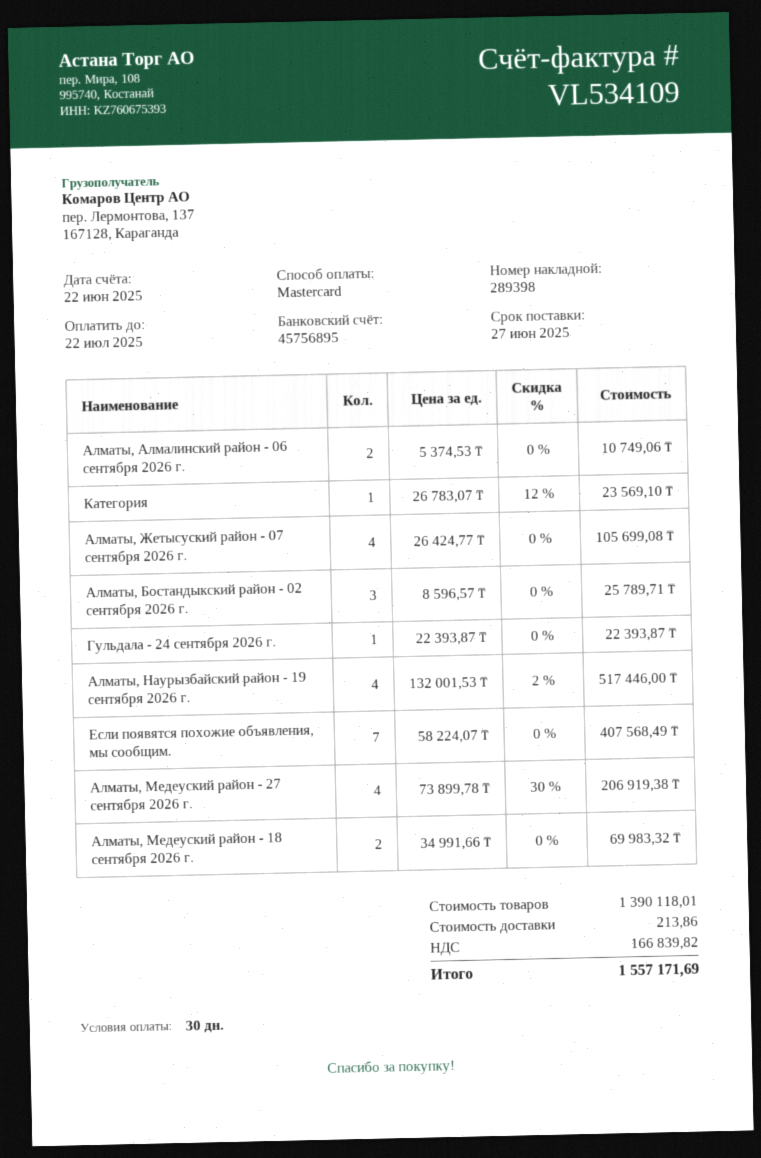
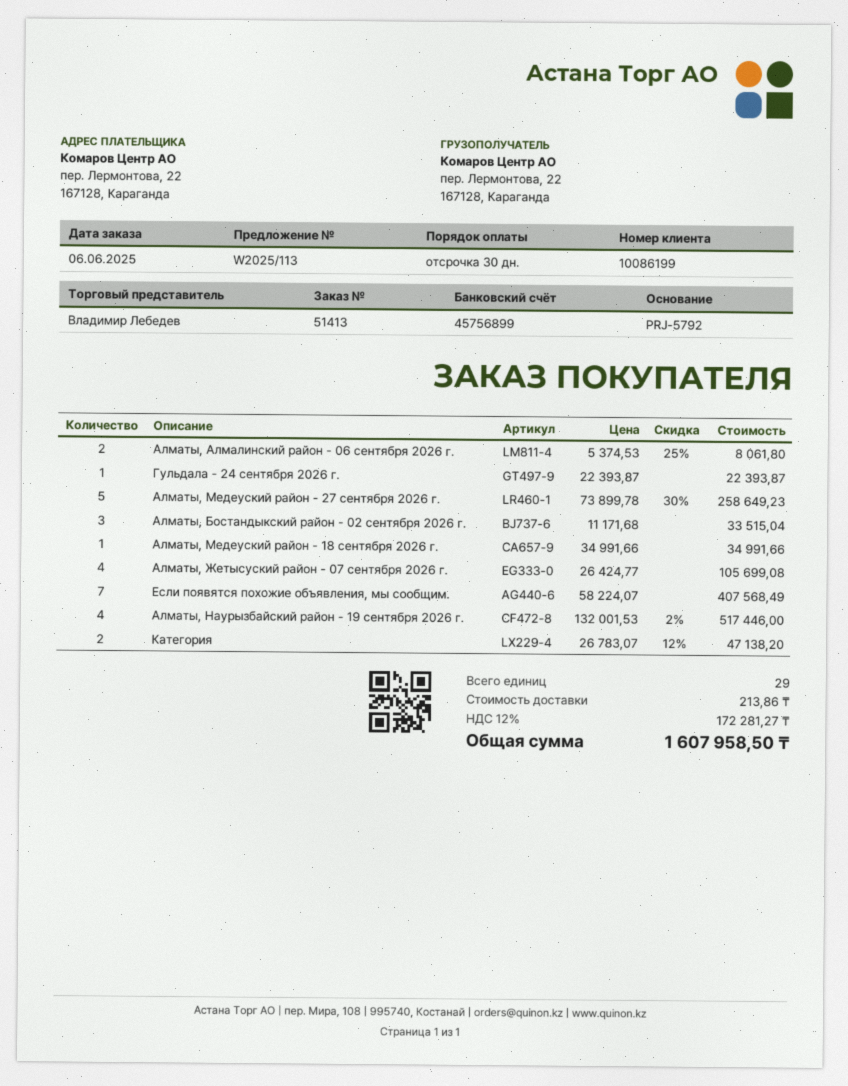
bank account: 45756895 -> 45756899
ship to: пер. Лермонтова, 137, 167128, Караганда -> пер. Лермонтова, 22, 167128, Караганда
Алматы, Алмалинский район - 06 сентября 2026 г.: 2 x 5374.53 = 10749.06 -> 2 x 5374.53 - 25% = 8061.80
Категория: 1 x 26783.07 - 12% = 23569.10 -> 2 x 26783.07 - 12% = 47138.20
Алматы, Бостандыкский район - 02 сентября 2026 г.: 3 x 8596.57 = 25789.71 -> 3 x 11171.68 = 33515.04
Алматы, Медеуский район - 27 сентября 2026 г.: 4 x 73899.78 - 30% = 206919.38 -> 5 x 73899.78 - 30% = 258649.23
Алматы, Медеуский район - 18 сентября 2026 г.: 2 x 34991.66 = 69983.32 -> 1 x 34991.66 = 34991.66
tax: 166839.82 -> 172281.27
total: 1557171.69 -> 1607958.50

